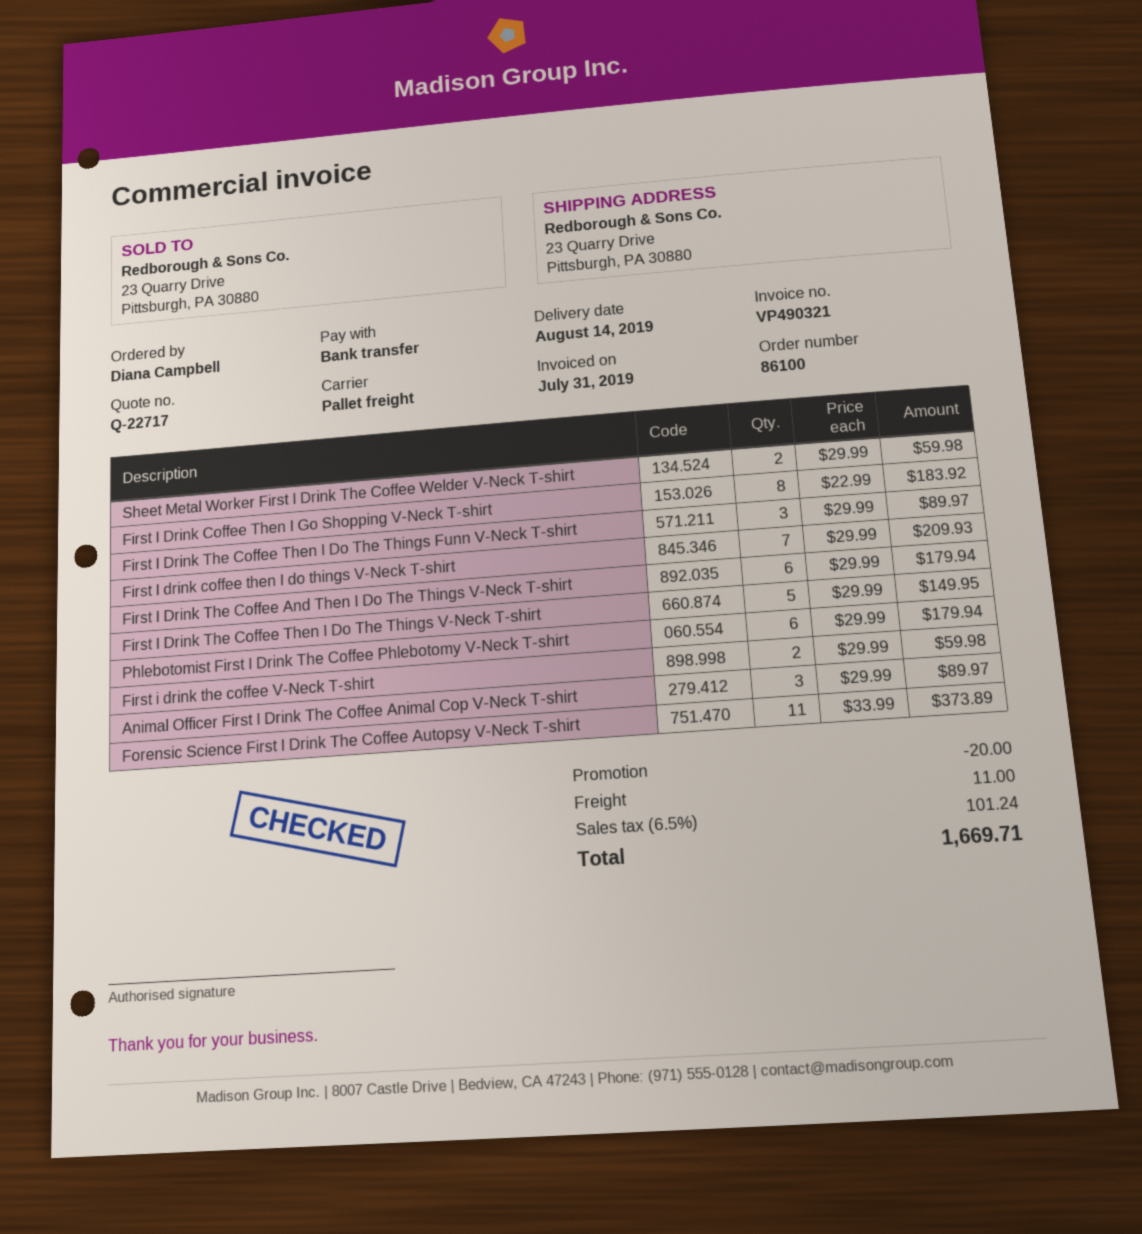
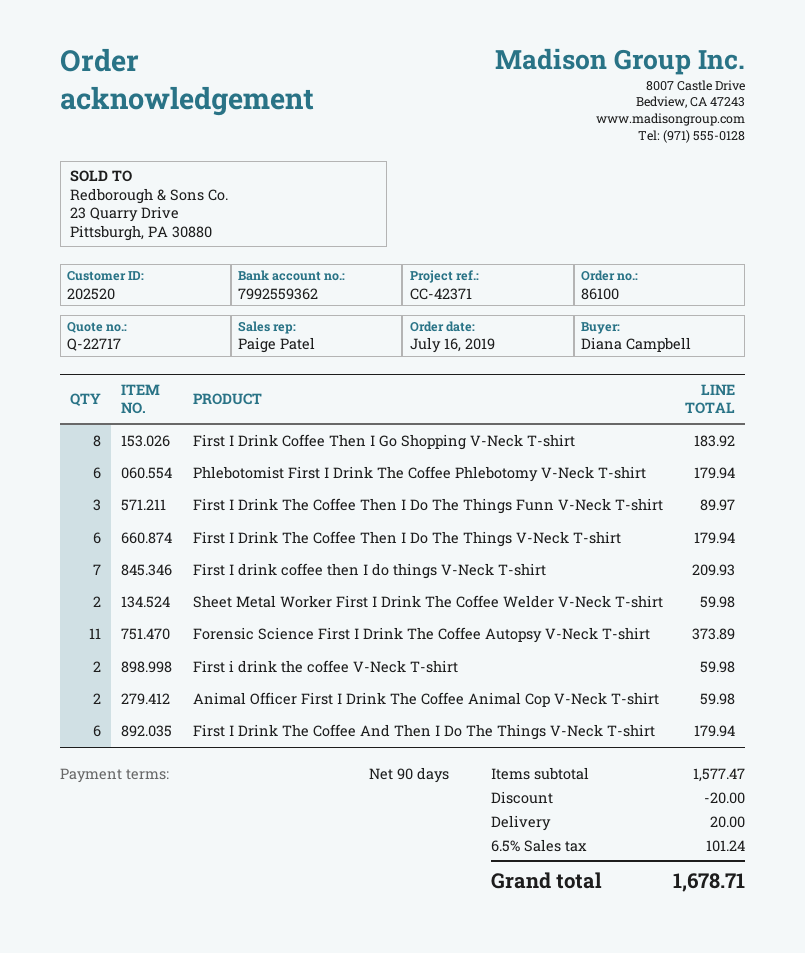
First I Drink The Coffee Then I Do The Things V-Neck T-shirt: 5 for 149.95 -> 6 for 179.94
Animal Officer First I Drink The Coffee Animal Cop V-Neck T-shirt: 3 for 89.97 -> 2 for 59.98
shipping: 11.00 -> 20.00
total: 1669.71 -> 1678.71

